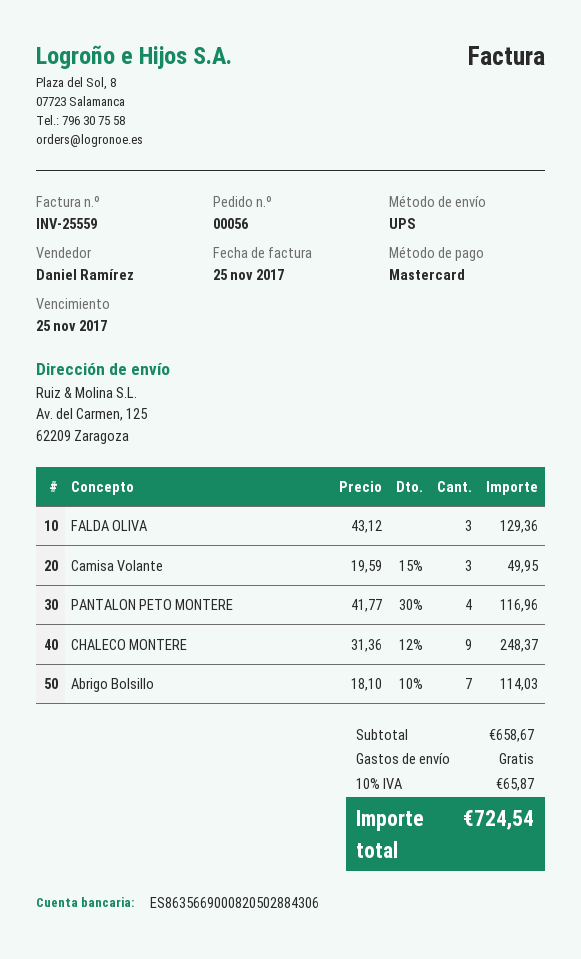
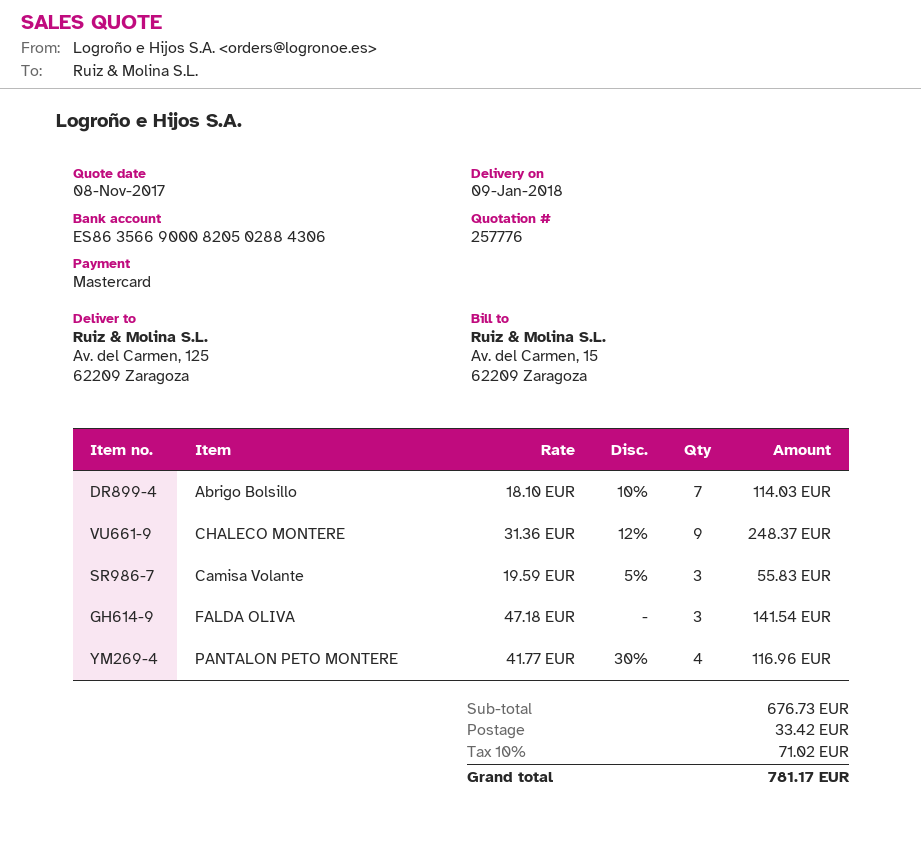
FALDA OLIVA: 3 x 43.12 = 129.36 -> 3 x 47.18 = 141.54
Camisa Volante: 3 x 19.59 - 15% = 49.95 -> 3 x 19.59 - 5% = 55.83
subtotal: 658.67 -> 676.73
shipping: 0.00 -> 33.42
tax: 10% = 65.87 -> 10% = 71.02
total: 724.54 -> 781.17

